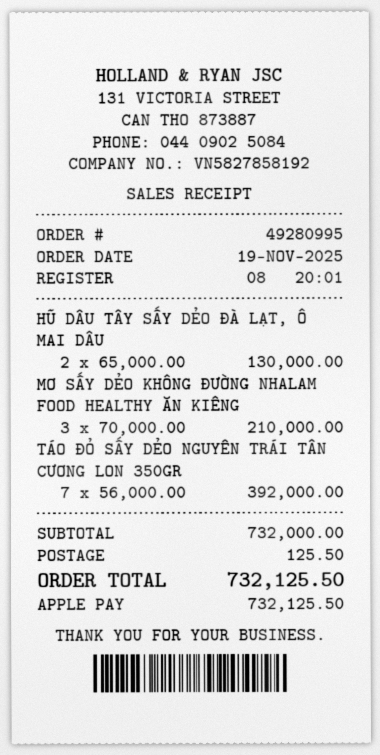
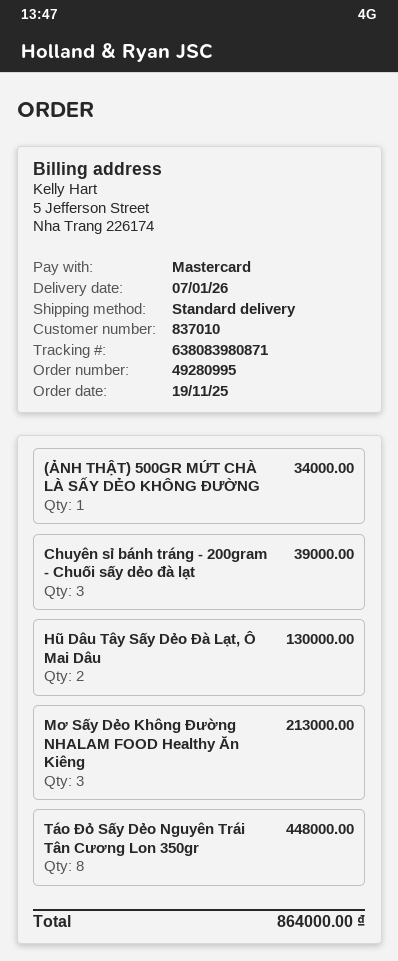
payment method: Apple Pay -> Mastercard
MƠ SẤY DẺO KHÔNG ĐƯỜNG NHALAM FOOD HEALTHY ĂN KIÊNG: 3 for 210000.00 -> 3 for 213000.00
TÁO ĐỎ SẤY DẺO NGUYÊN TRÁI TÂN CƯƠNG LON 350GR: 7 for 392000.00 -> 8 for 448000.00
(ẢNH THẬT) 500GR MỨT CHÀ LÀ SẤY DẺO KHÔNG ĐƯỜNG: none -> 1 for 34000.00
Chuyên sỉ bánh tráng - 200gram - Chuối sấy dẻo đà lạt: none -> 3 for 39000.00
shipping: 125.50 -> none
total: 732125.50 -> 864000.00

